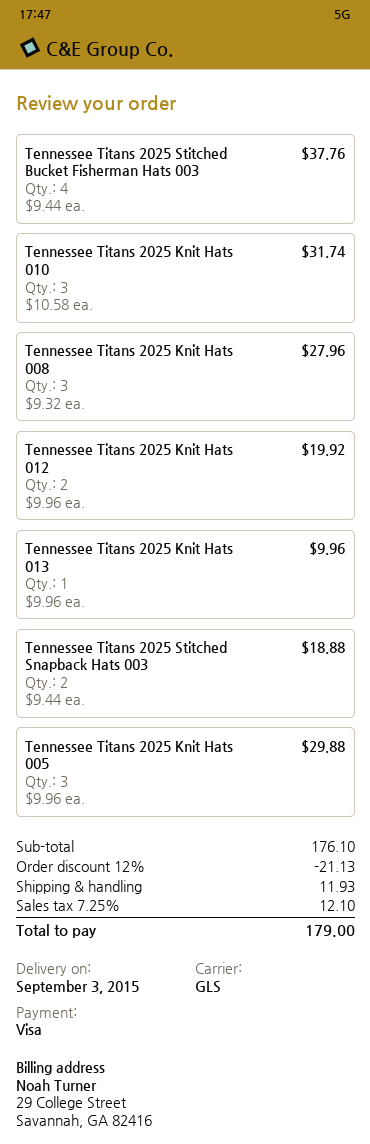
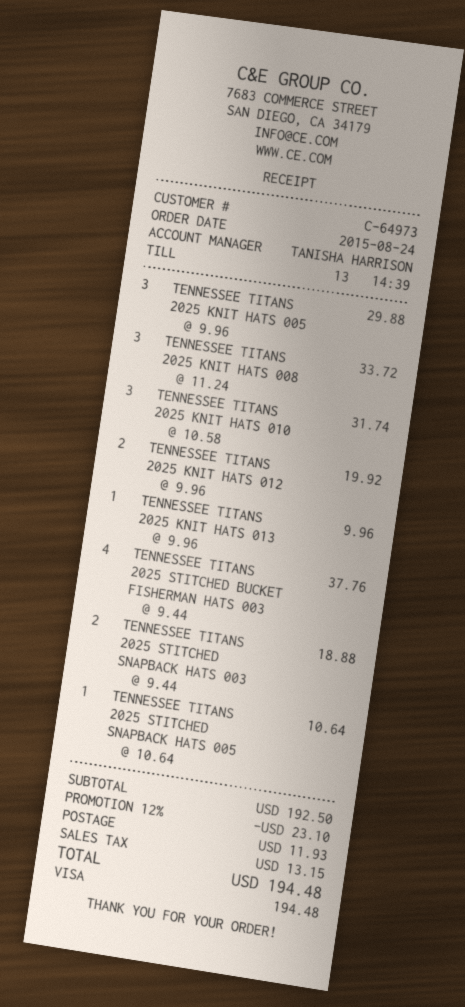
Tennessee Titans 2025 Knit Hats 008: 3 x 9.32 = 27.96 -> 3 x 11.24 = 33.72
TENNESSEE TITANS 2025 STITCHED SNAPBACK HATS 005: none -> 1 x 10.64 = 10.64
subtotal: 176.10 -> 192.50
discount: 12% = 21.13 -> 12% = 23.10
tax: 12.10 -> 13.15
total: 179.00 -> 194.48

